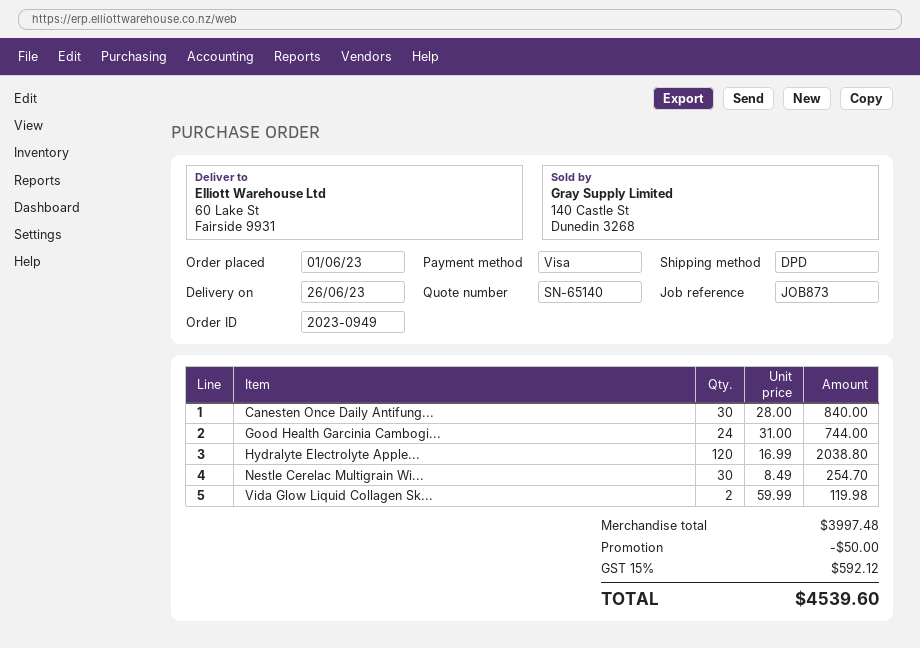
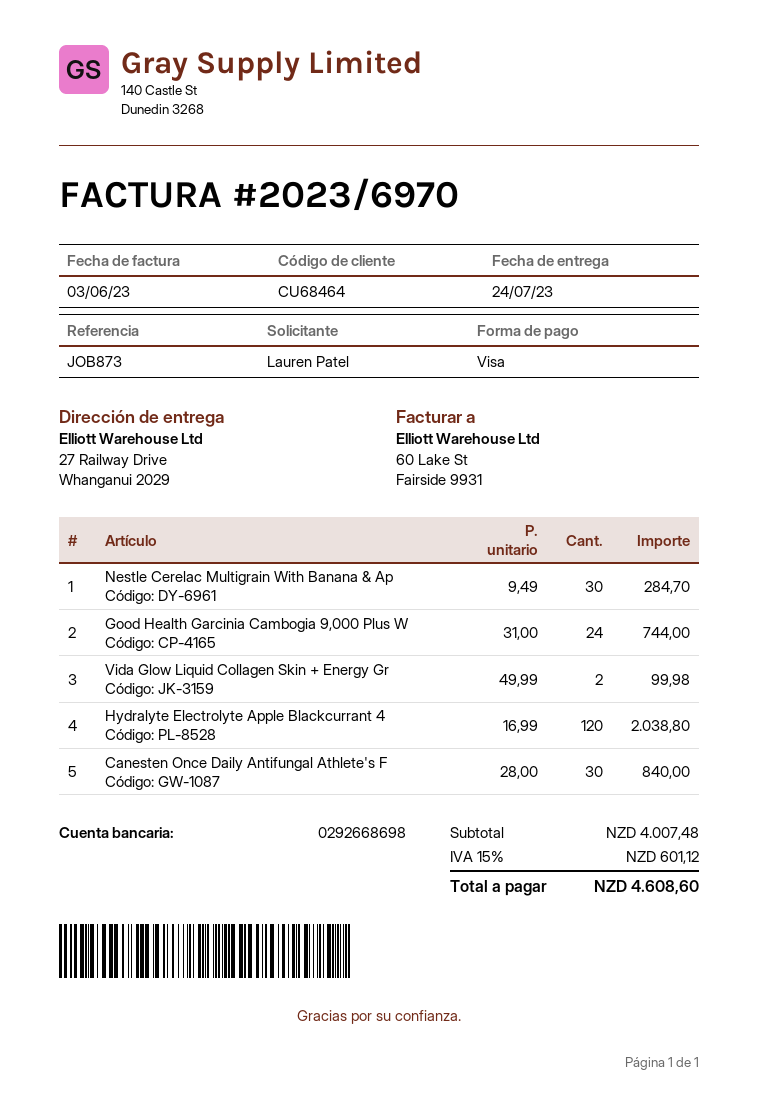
delivery date: 2023-06-26 -> 2023-07-24
ship to: 60 Lake St, Fairside 9931 -> 27 Railway Drive, Whanganui 2029
Nestle Cerelac Multigrain Wi...: 30 x 8.49 = 254.70 -> 30 x 9.49 = 284.70
Vida Glow Liquid Collagen Sk...: 2 x 59.99 = 119.98 -> 2 x 49.99 = 99.98
subtotal: 3997.48 -> 4007.48
discount: 50.00 -> none
tax: 15% = 592.12 -> 15% = 601.12
total: 4539.60 -> 4608.60

